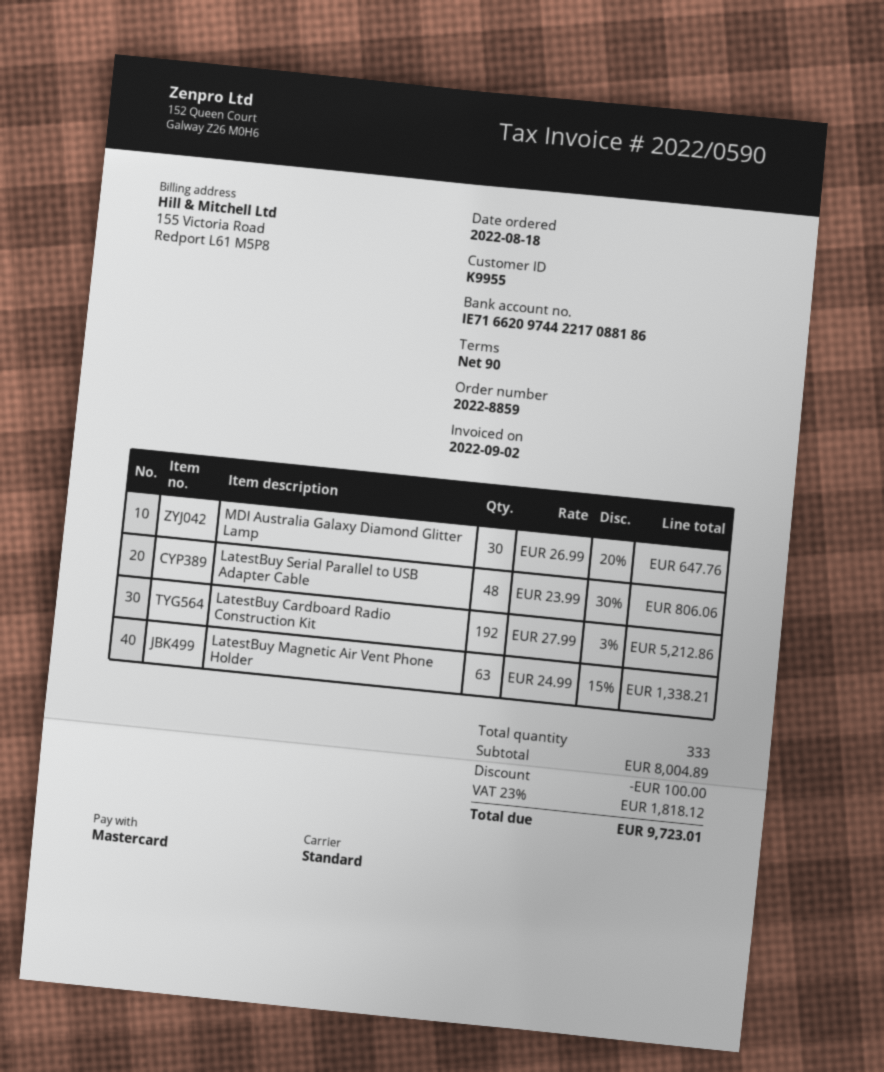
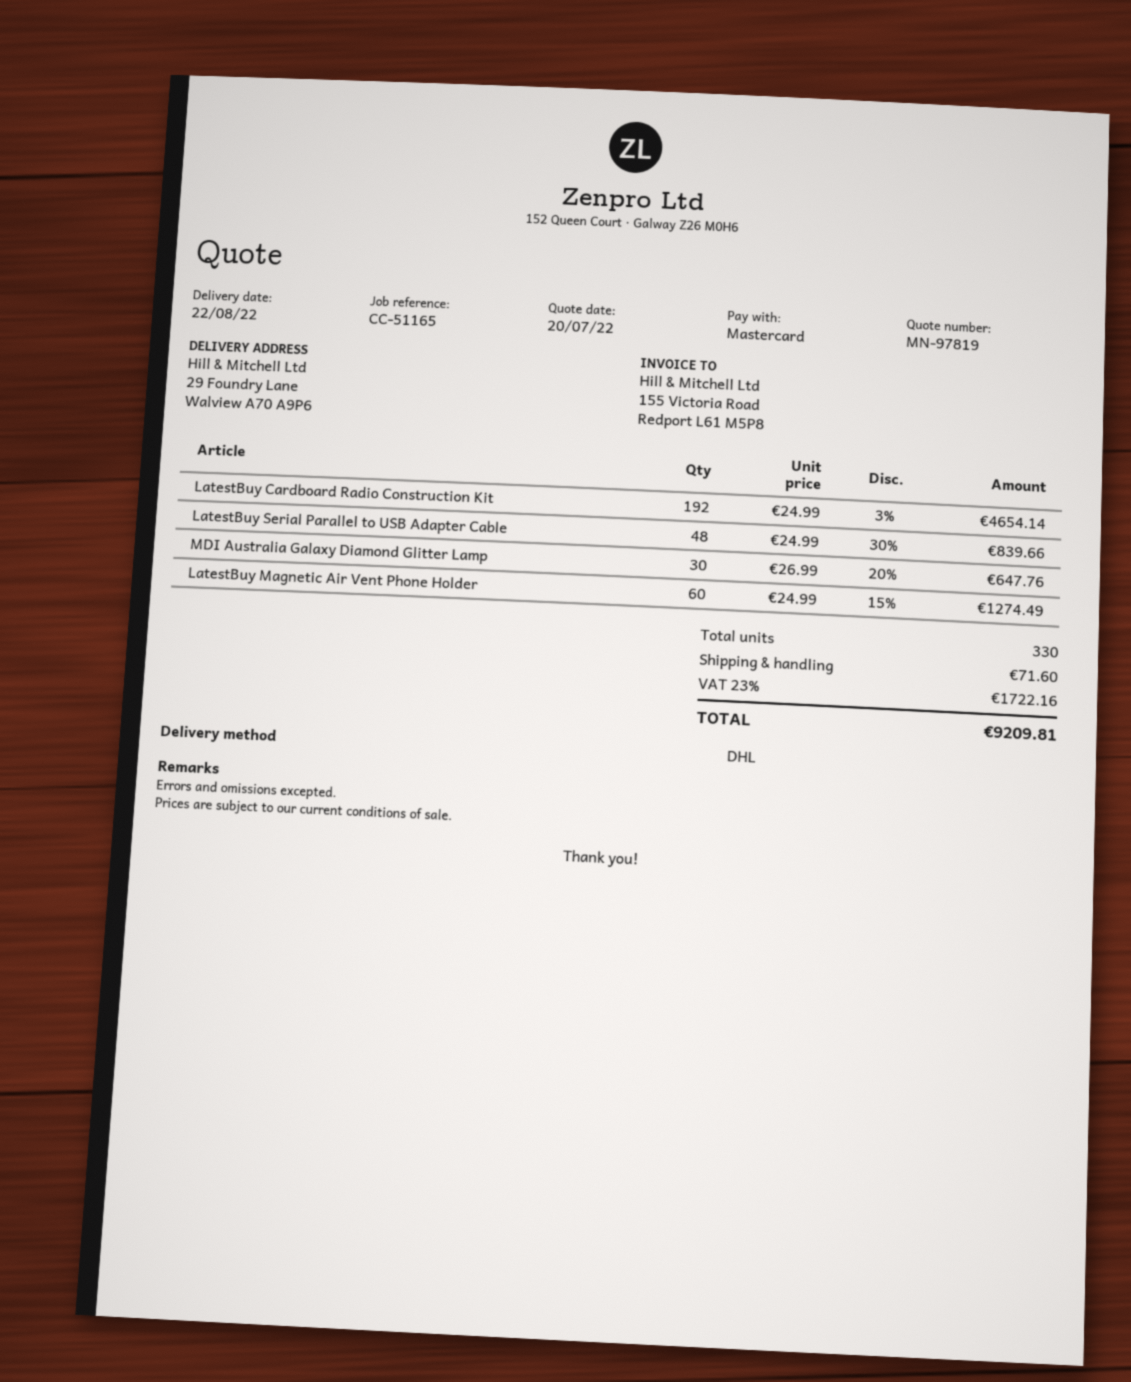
shipping method: standard -> DHL
LatestBuy Serial Parallel to USB Adapter Cable: 48 x 23.99 - 30% = 806.06 -> 48 x 24.99 - 30% = 839.66
LatestBuy Cardboard Radio Construction Kit: 192 x 27.99 - 3% = 5212.86 -> 192 x 24.99 - 3% = 4654.14
LatestBuy Magnetic Air Vent Phone Holder: 63 x 24.99 - 15% = 1338.21 -> 60 x 24.99 - 15% = 1274.49
total quantity: 333 -> 330
discount: 100.00 -> none
shipping: none -> 71.60
tax: 23% = 1818.12 -> 23% = 1722.16
total: 9723.01 -> 9209.81

